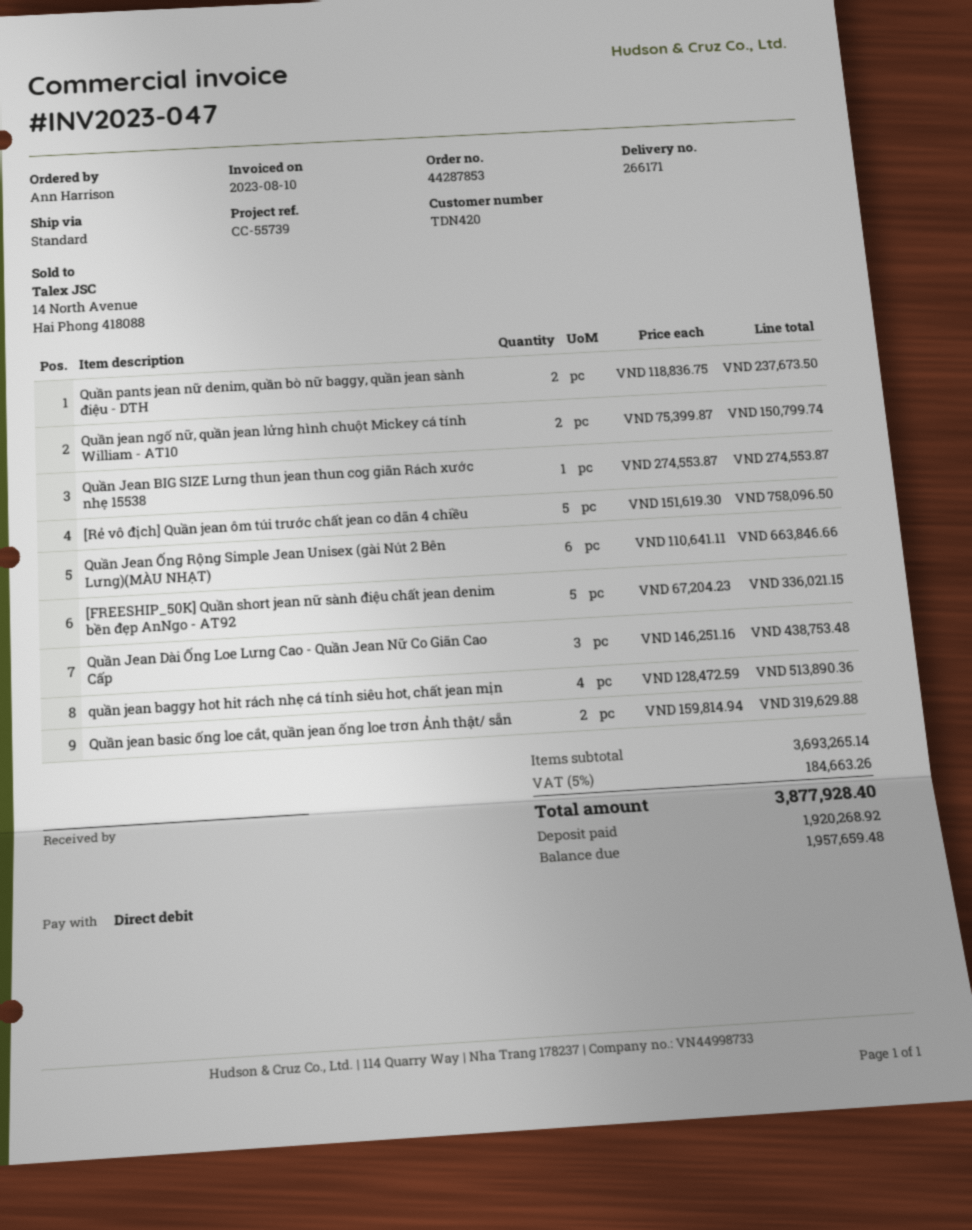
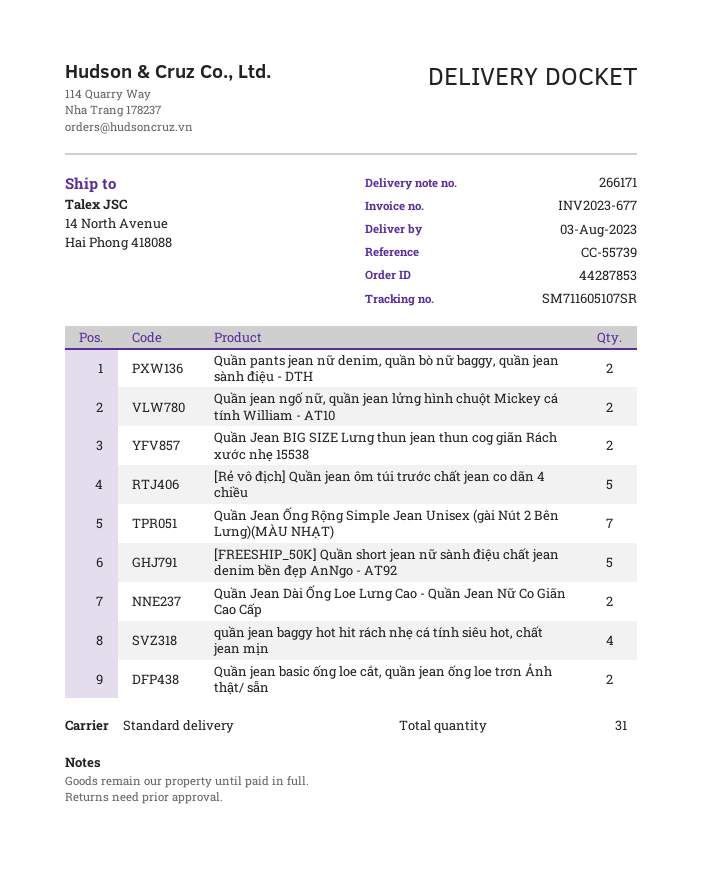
invoice number: INV2023-047 -> INV2023-677
Quần Jean BIG SIZE Lưng thun jean thun cog giãn Rách xước nhẹ 15538: 1 -> 2
Quần Jean Ống Rộng Simple Jean Unisex (gài Nút 2 Bên Lưng)(MÀU NHẠT): 6 -> 7
Quần Jean Dài Ống Loe Lưng Cao - Quần Jean Nữ Co Giãn Cao Cấp: 3 -> 2

